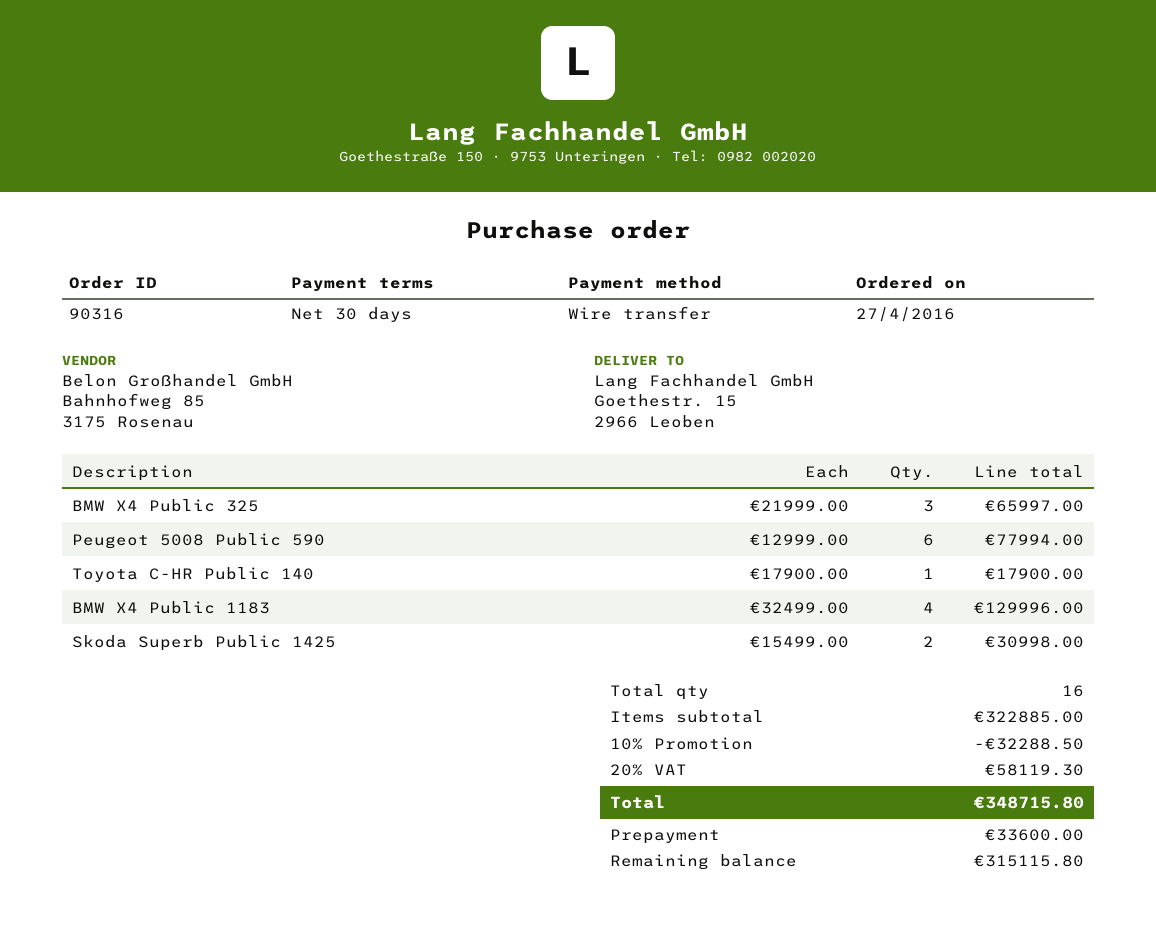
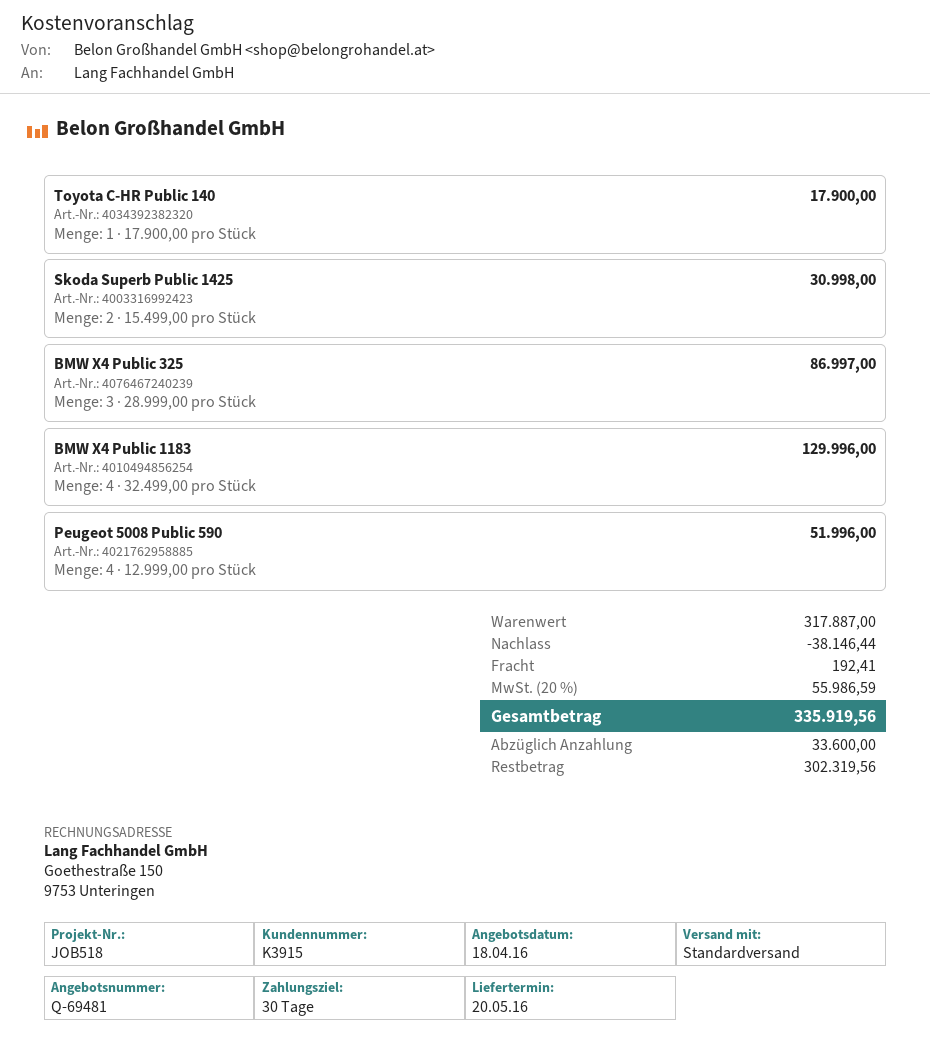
BMW X4 Public 325: 3 x 21999.00 = 65997.00 -> 3 x 28999.00 = 86997.00
Peugeot 5008 Public 590: 6 x 12999.00 = 77994.00 -> 4 x 12999.00 = 51996.00
subtotal: 322885.00 -> 317887.00
discount: 32288.50 -> 38146.44
shipping: none -> 192.41
tax: 20% = 58119.30 -> 20% = 55986.59
total: 348715.80 -> 335919.56
balance: 315115.80 -> 302319.56

